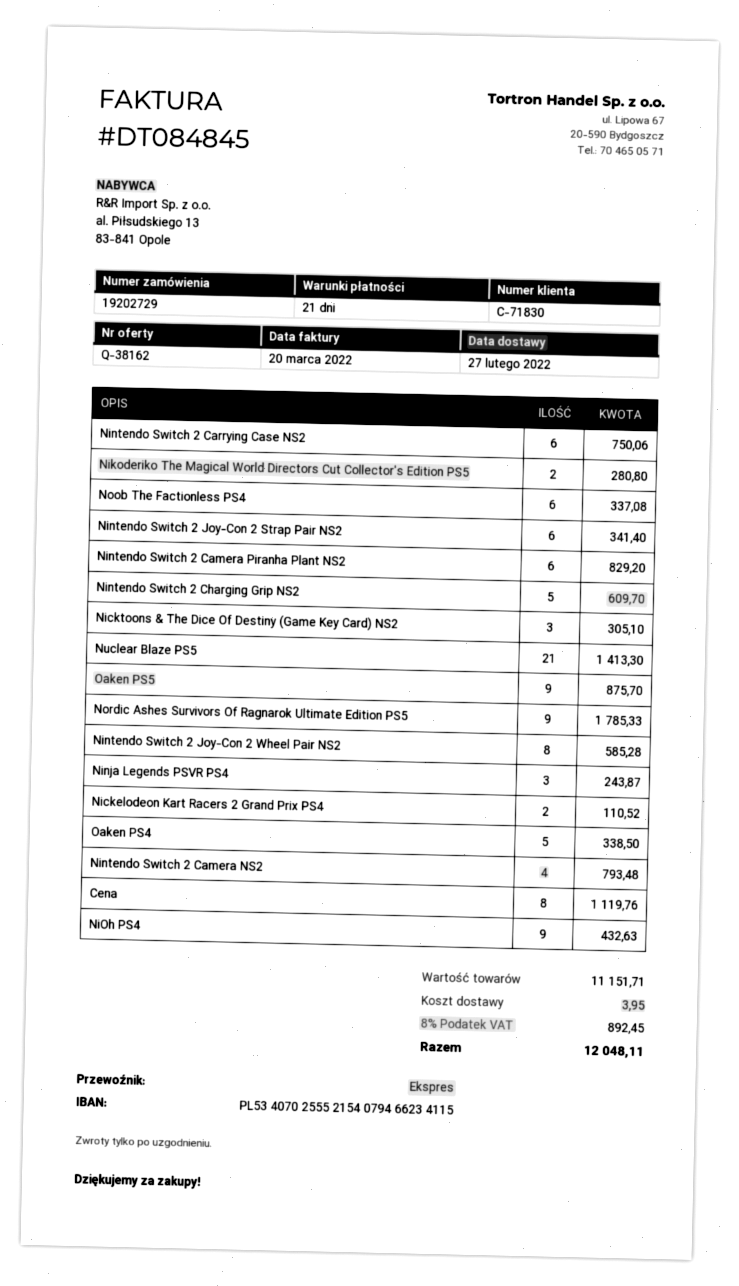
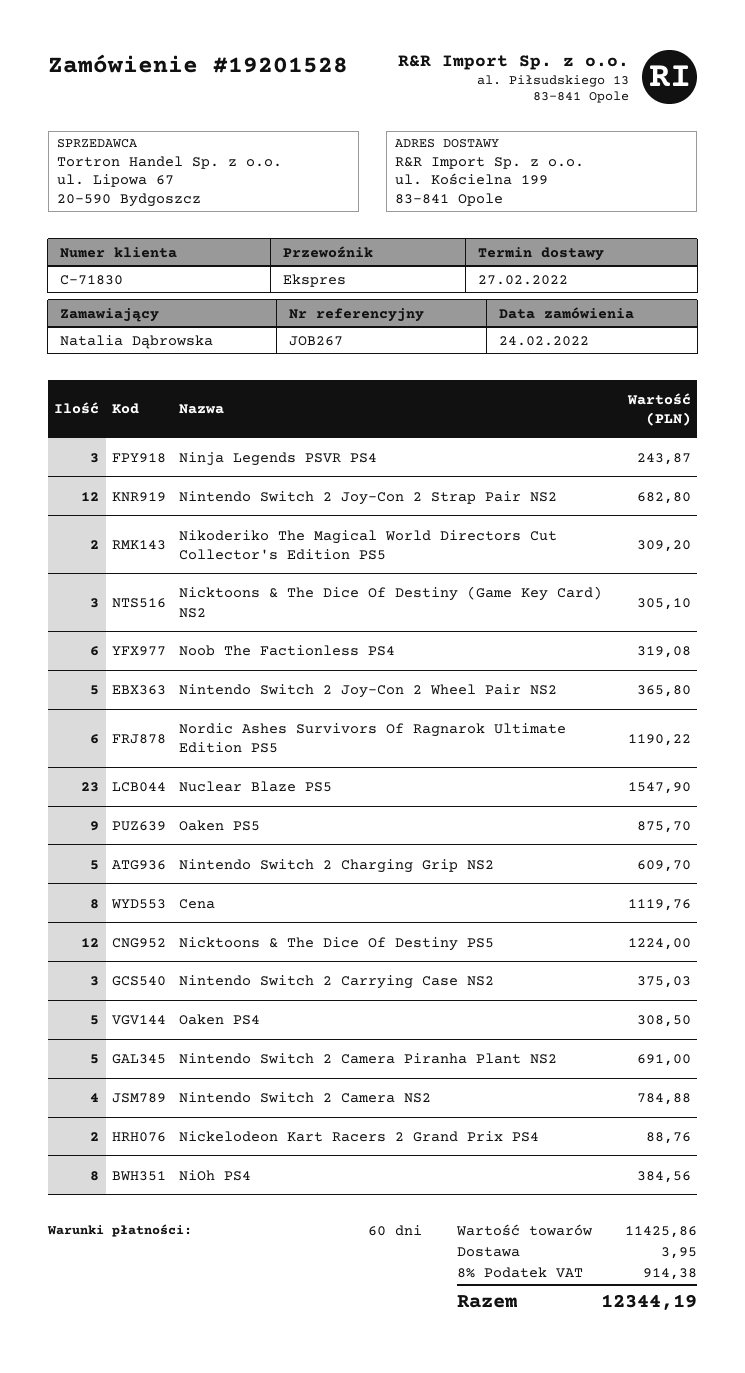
order number: 19202729 -> 19201528
payment terms: 21 days -> 60 days
Nintendo Switch 2 Carrying Case NS2: 6 for 750.06 -> 3 for 375.03
Nikoderiko The Magical World Directors Cut Collector's Edition PS5: 2 for 280.80 -> 2 for 309.20
Noob The Factionless PS4: 6 for 337.08 -> 6 for 319.08
Nintendo Switch 2 Joy-Con 2 Strap Pair NS2: 6 for 341.40 -> 12 for 682.80
Nintendo Switch 2 Camera Piranha Plant NS2: 6 for 829.20 -> 5 for 691.00
Nuclear Blaze PS5: 21 for 1413.30 -> 23 for 1547.90
Nordic Ashes Survivors Of Ragnarok Ultimate Edition PS5: 9 for 1785.33 -> 6 for 1190.22
Nintendo Switch 2 Joy-Con 2 Wheel Pair NS2: 8 for 585.28 -> 5 for 365.80
Nickelodeon Kart Racers 2 Grand Prix PS4: 2 for 110.52 -> 2 for 88.76
Oaken PS4: 5 for 338.50 -> 5 for 308.50
Nintendo Switch 2 Camera NS2: 4 for 793.48 -> 4 for 784.88
NiOh PS4: 9 for 432.63 -> 8 for 384.56
Nicktoons & The Dice Of Destiny PS5: none -> 12 for 1224.00
subtotal: 11151.71 -> 11425.86
tax: 8% = 892.45 -> 8% = 914.38
total: 12048.11 -> 12344.19

